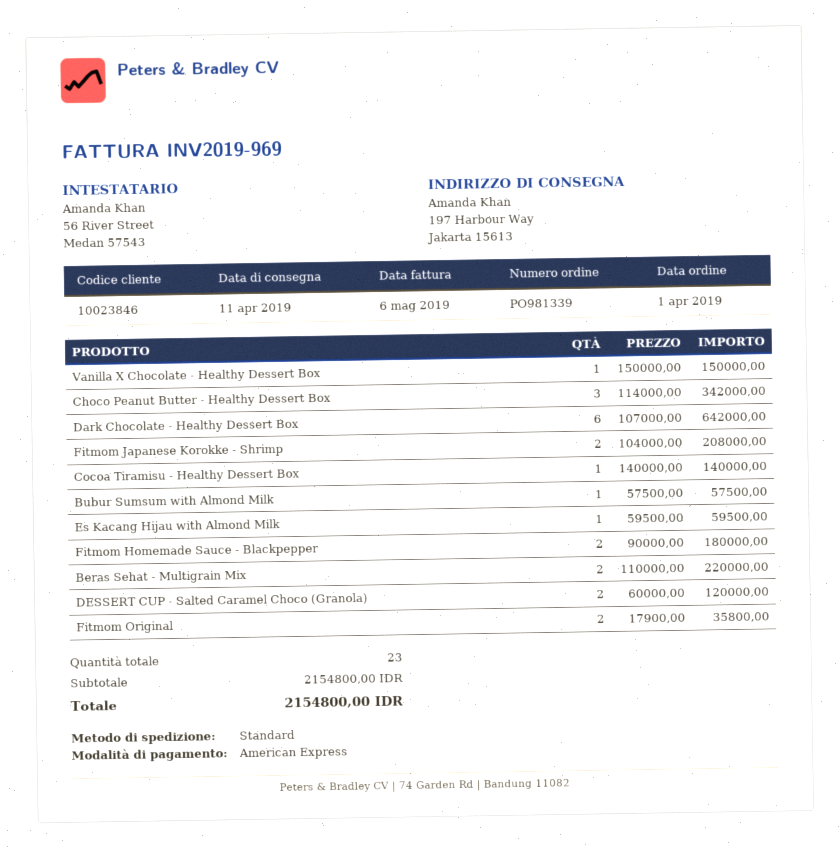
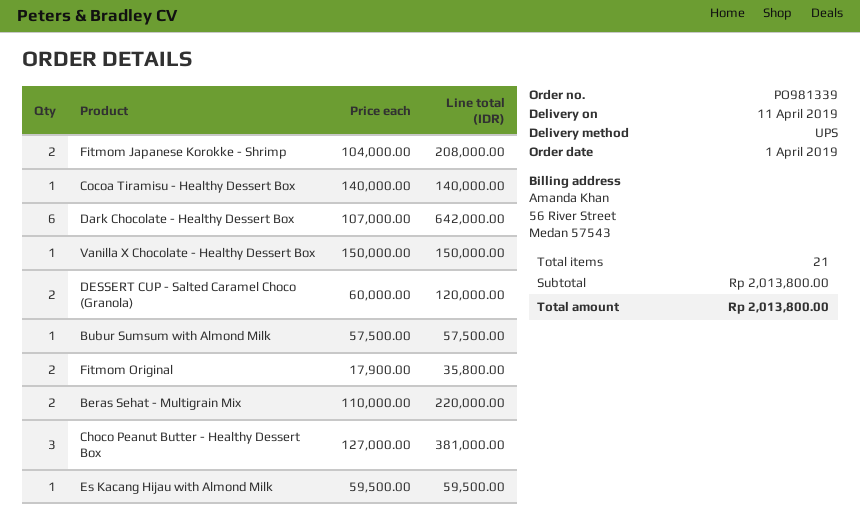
shipping method: standard -> UPS
Choco Peanut Butter - Healthy Dessert Box: 3 x 114000.00 = 342000.00 -> 3 x 127000.00 = 381000.00
Fitmom Homemade Sauce - Blackpepper: 2 x 90000.00 = 180000.00 -> none
total quantity: 23 -> 21
subtotal: 2154800.00 -> 2013800.00
total: 2154800.00 -> 2013800.00

